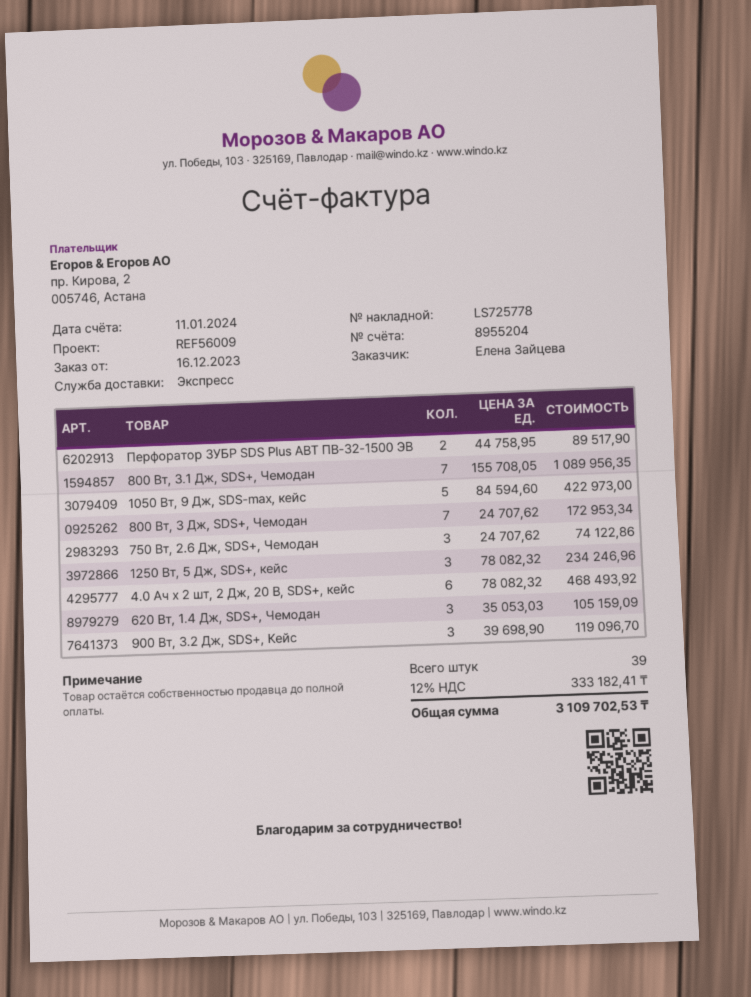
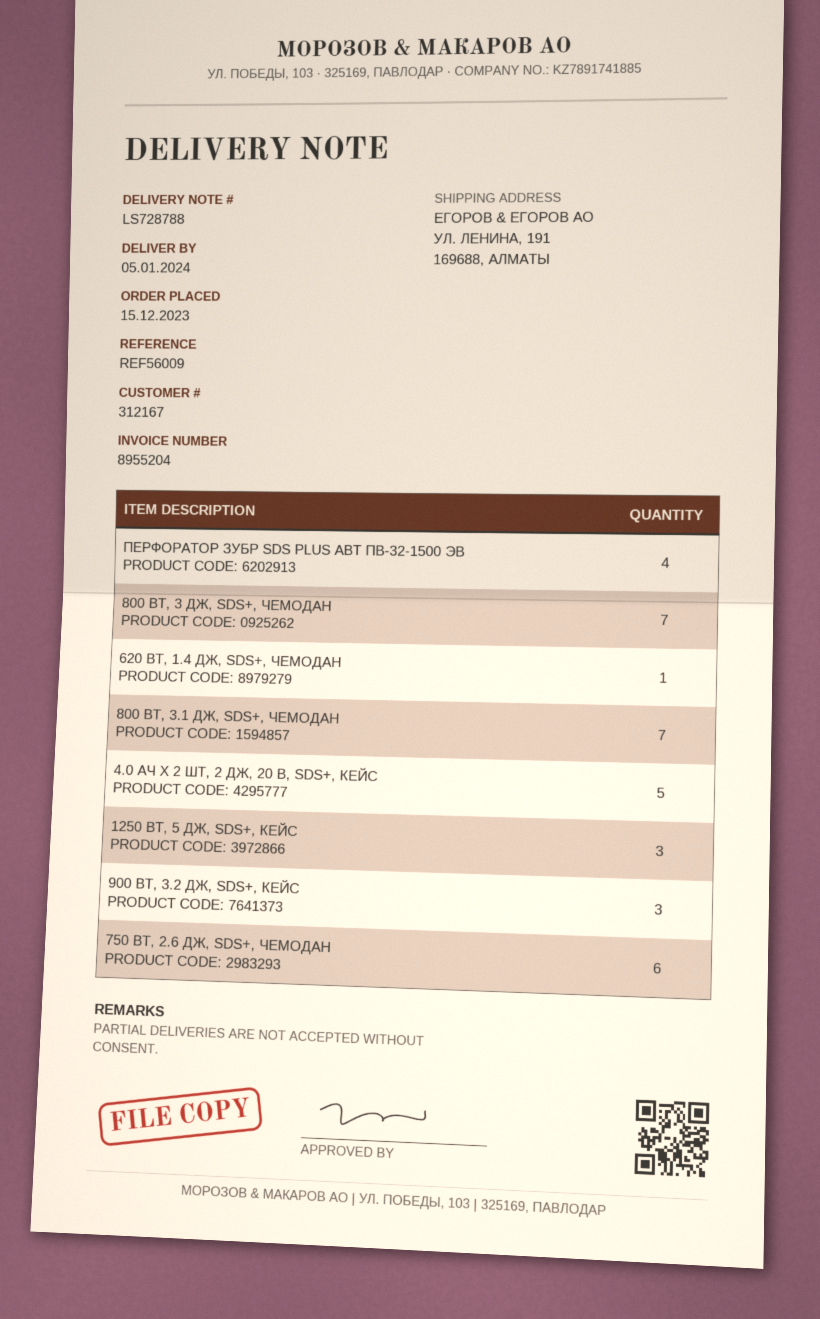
order date: 2023-12-16 -> 2023-12-15
delivery note number: LS725778 -> LS728788
Перфоратор ЗУБР SDS Plus АВТ ПВ-32-1500 ЭВ: 2 -> 4
1050 Вт, 9 Дж, SDS-max, кейс: 5 -> none
750 Вт, 2.6 Дж, SDS+, Чемодан: 3 -> 6
4.0 Aч x 2 шт, 2 Дж, 20 В, SDS+, кейс: 6 -> 5
620 Вт, 1.4 Дж, SDS+, Чемодан: 3 -> 1

